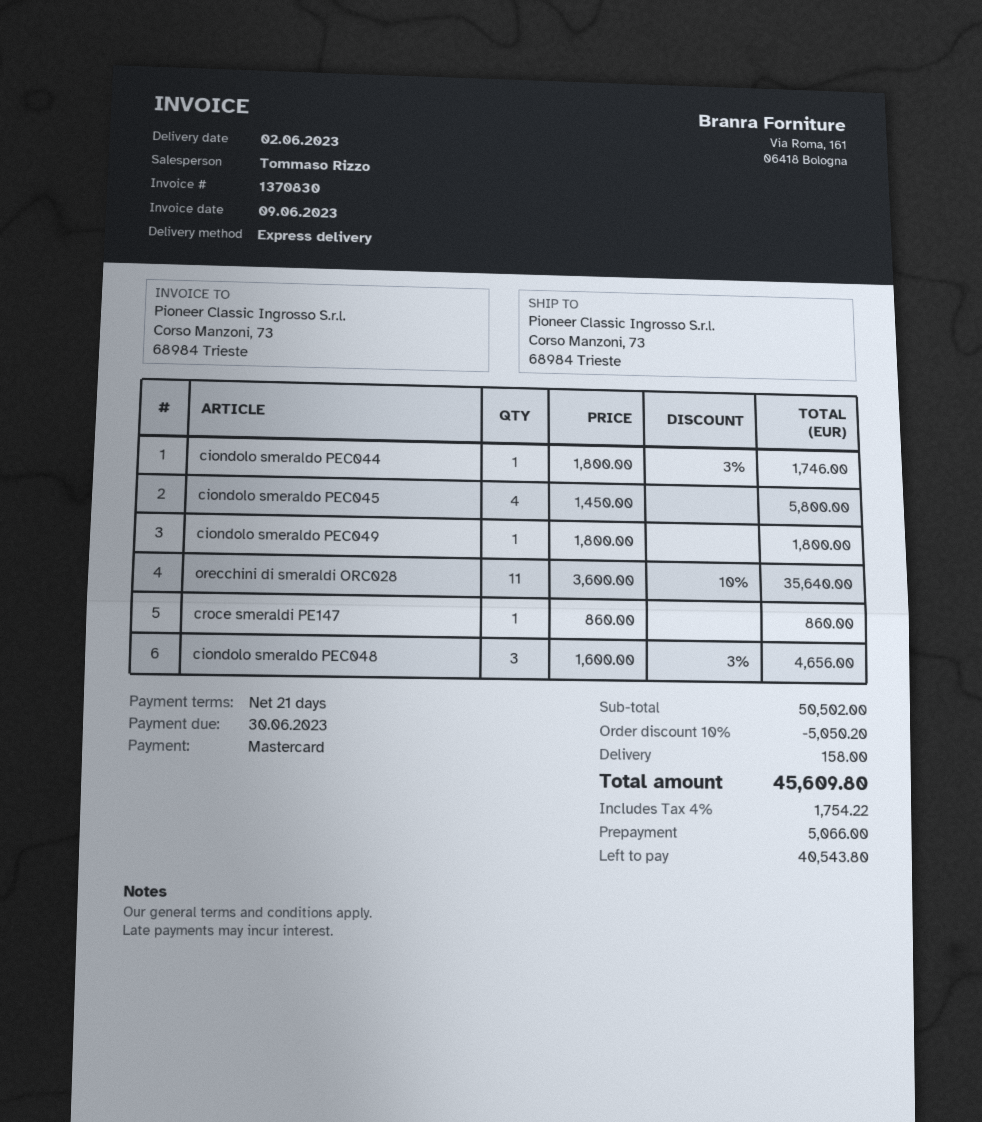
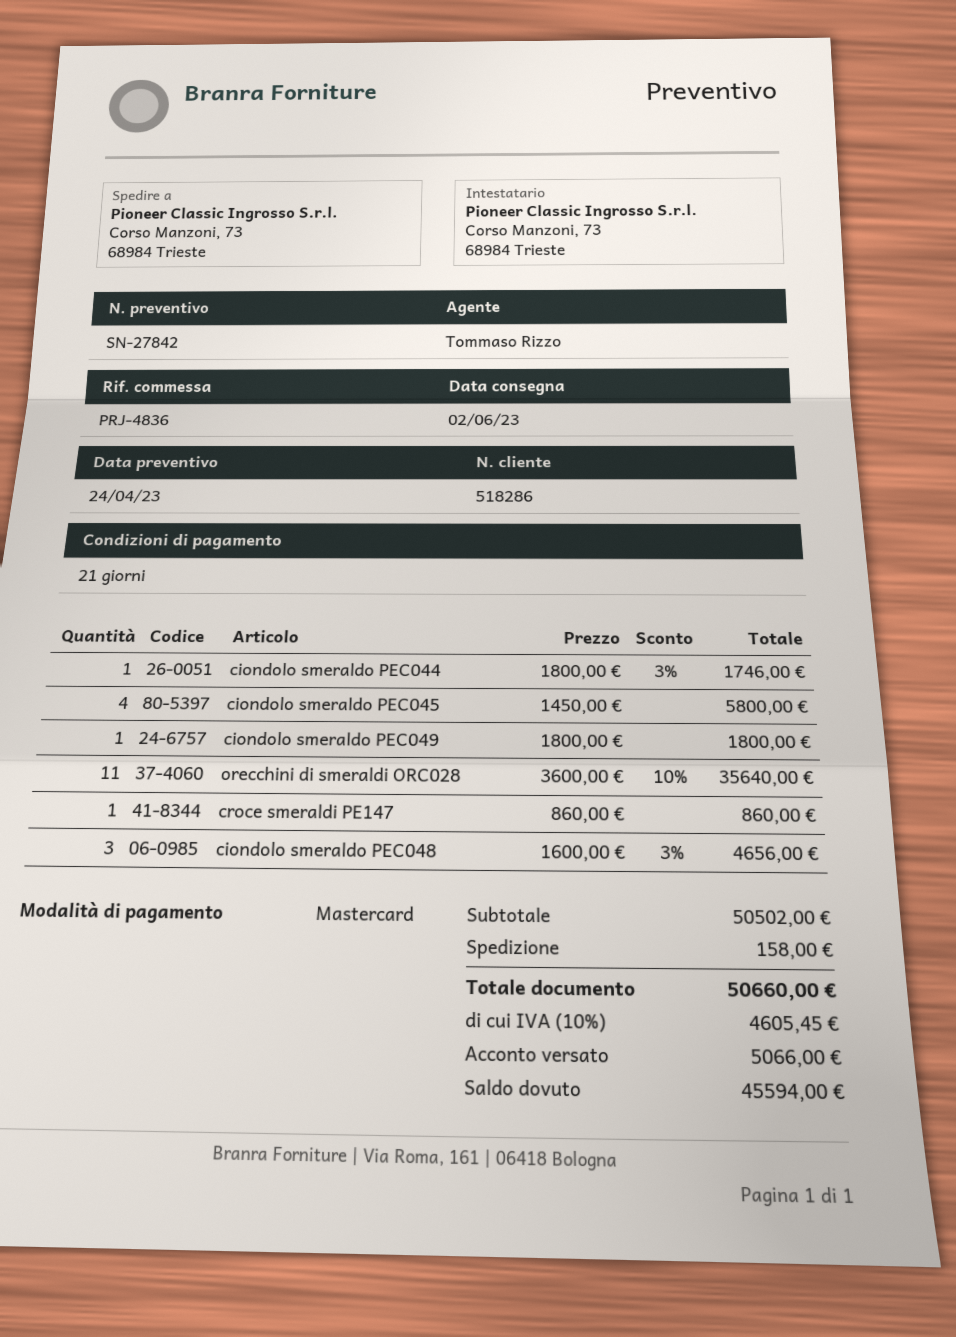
discount: 10% = 5050.20 -> none
tax: 4% = 1754.22 -> 10% = 4605.45
total: 45609.80 -> 50660.00
balance: 40543.80 -> 45594.00

